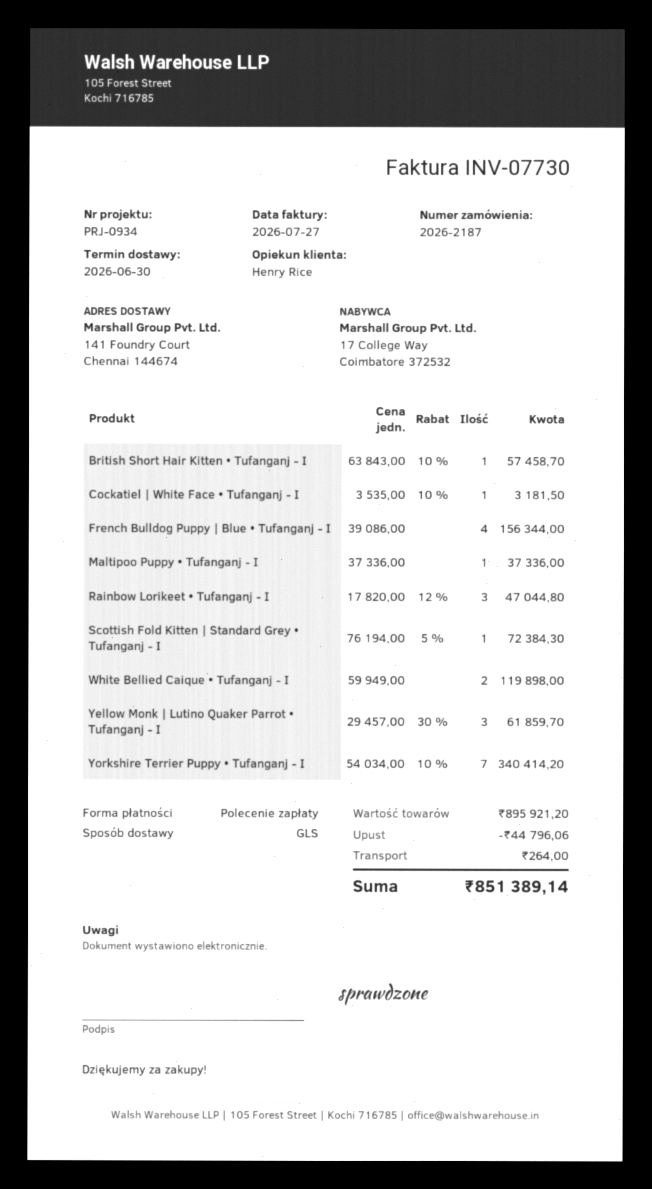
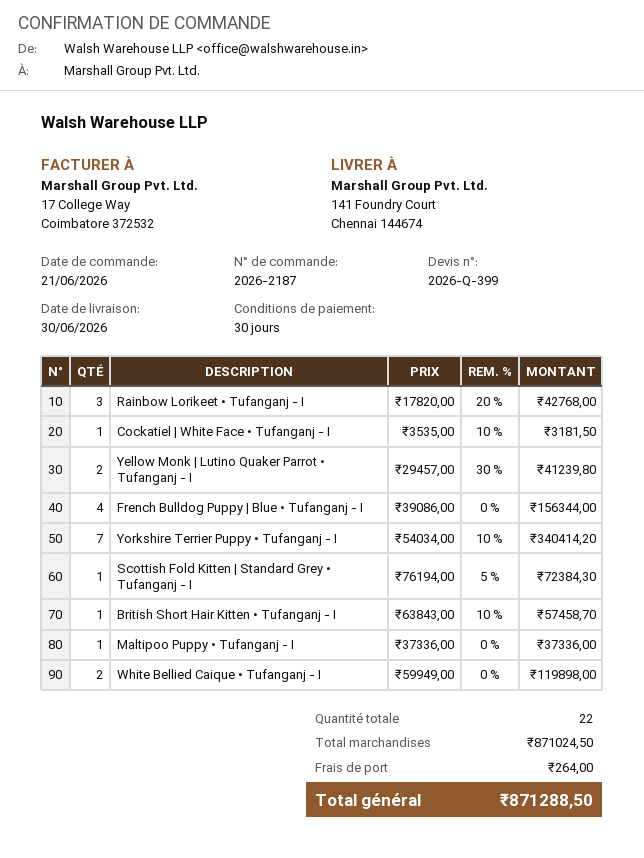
Rainbow Lorikeet • Tufanganj - I: 3 x 17820.00 - 12% = 47044.80 -> 3 x 17820.00 - 20% = 42768.00
Yellow Monk | Lutino Quaker Parrot • Tufanganj - I: 3 x 29457.00 - 30% = 61859.70 -> 2 x 29457.00 - 30% = 41239.80
subtotal: 895921.20 -> 871024.50
discount: 44796.06 -> none
total: 851389.14 -> 871288.50

